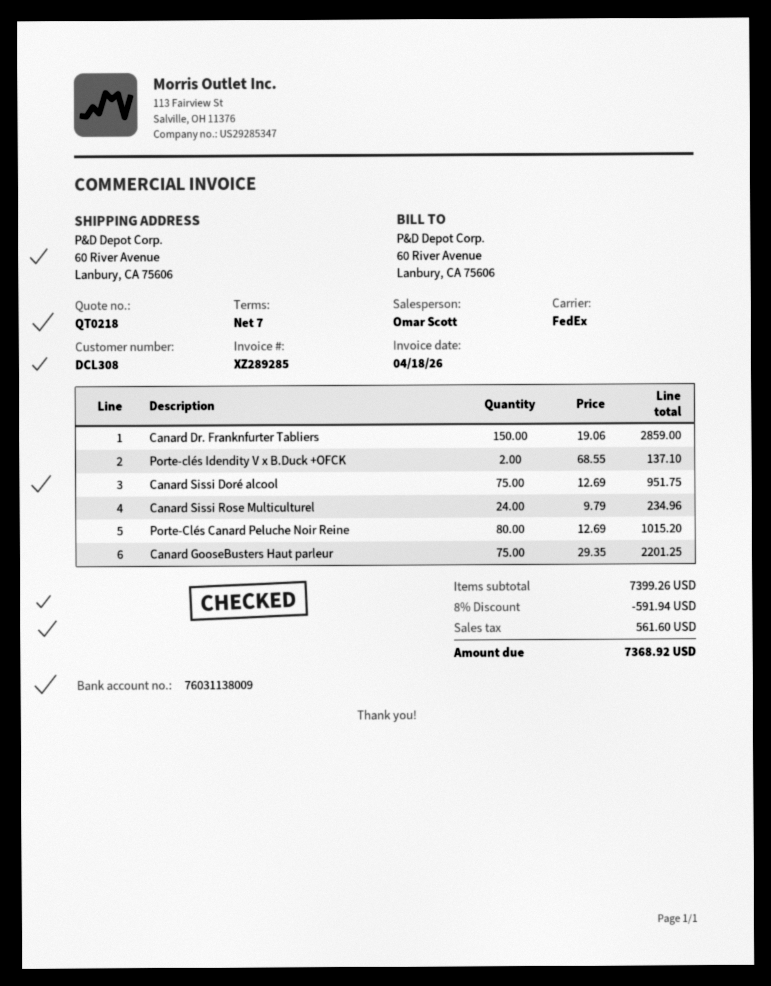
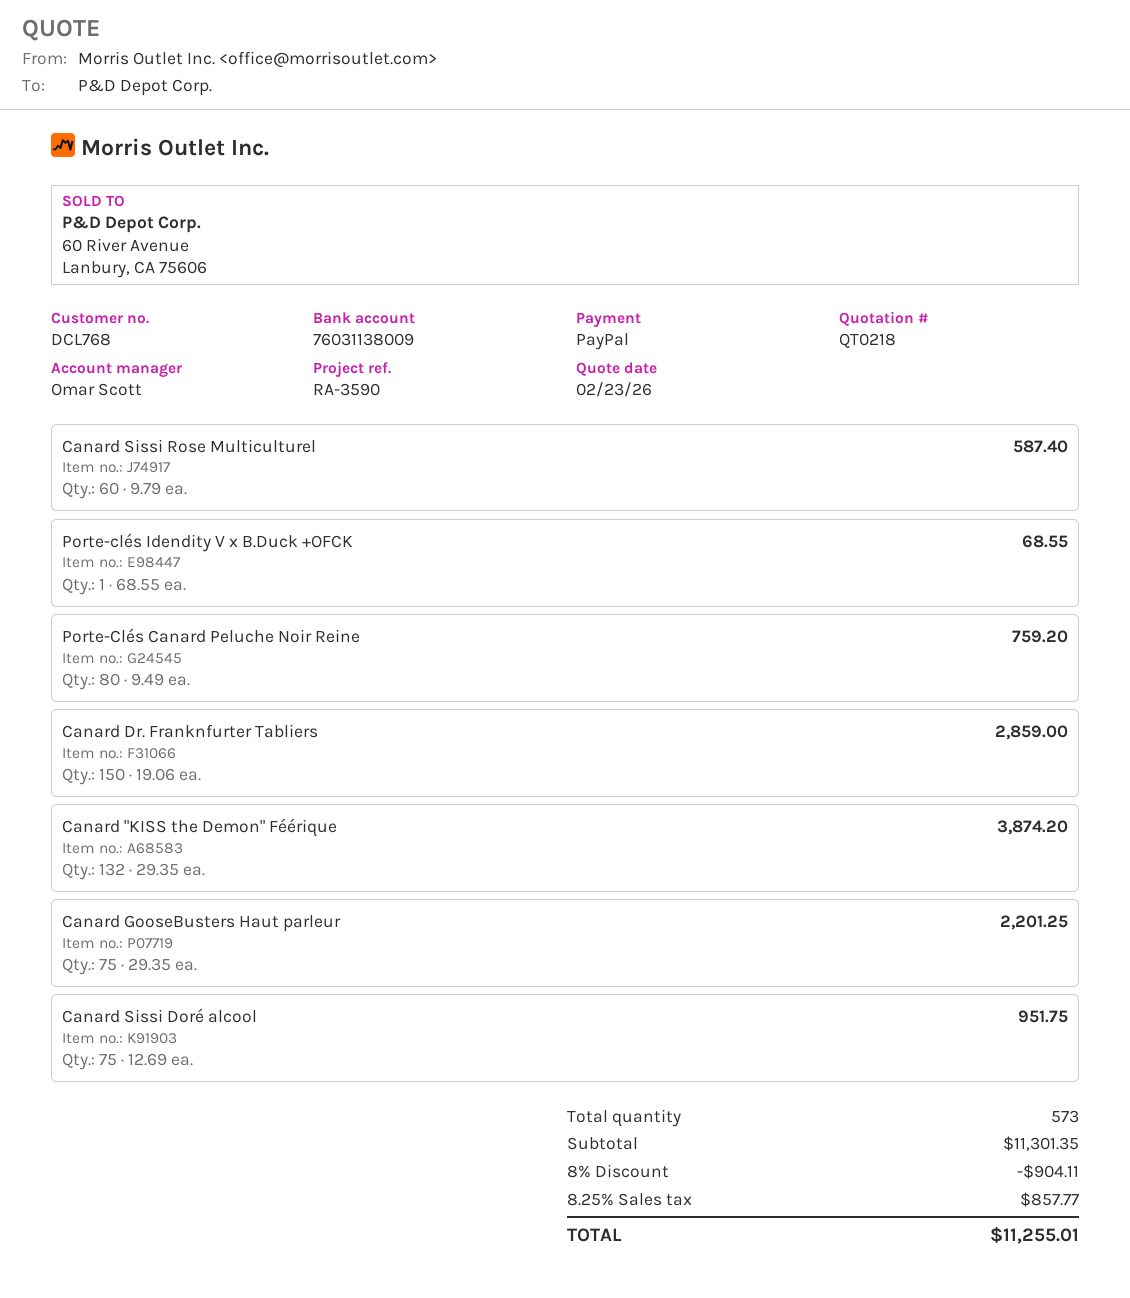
customer number: DCL308 -> DCL768
Porte-clés Idendity V x B.Duck +OFCK: 2 x 68.55 = 137.10 -> 1 x 68.55 = 68.55
Canard Sissi Rose Multiculturel: 24 x 9.79 = 234.96 -> 60 x 9.79 = 587.40
Porte-Clés Canard Peluche Noir Reine: 80 x 12.69 = 1015.20 -> 80 x 9.49 = 759.20
Canard "KISS the Demon" Féérique: none -> 132 x 29.35 = 3874.20
subtotal: 7399.26 -> 11301.35
discount: 8% = 591.94 -> 8% = 904.11
tax: 561.60 -> 857.77
total: 7368.92 -> 11255.01

